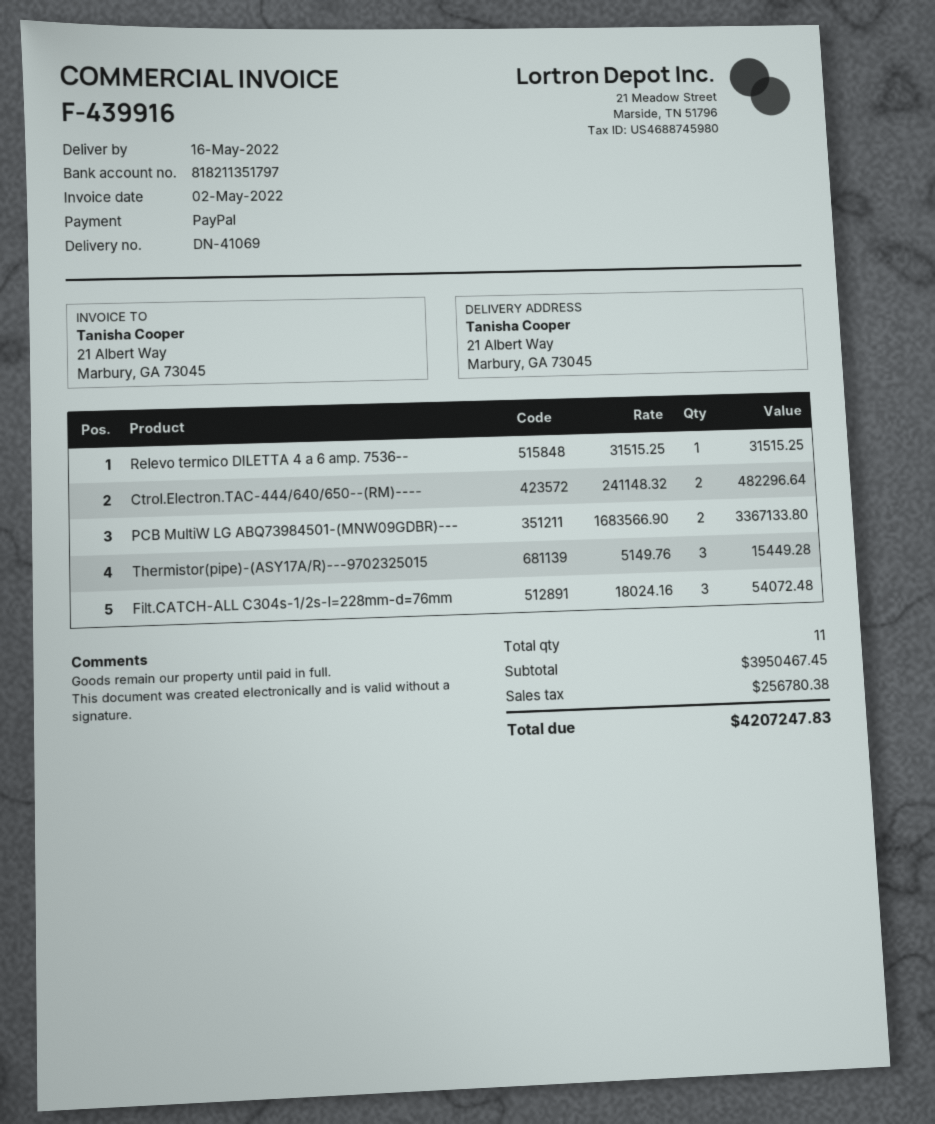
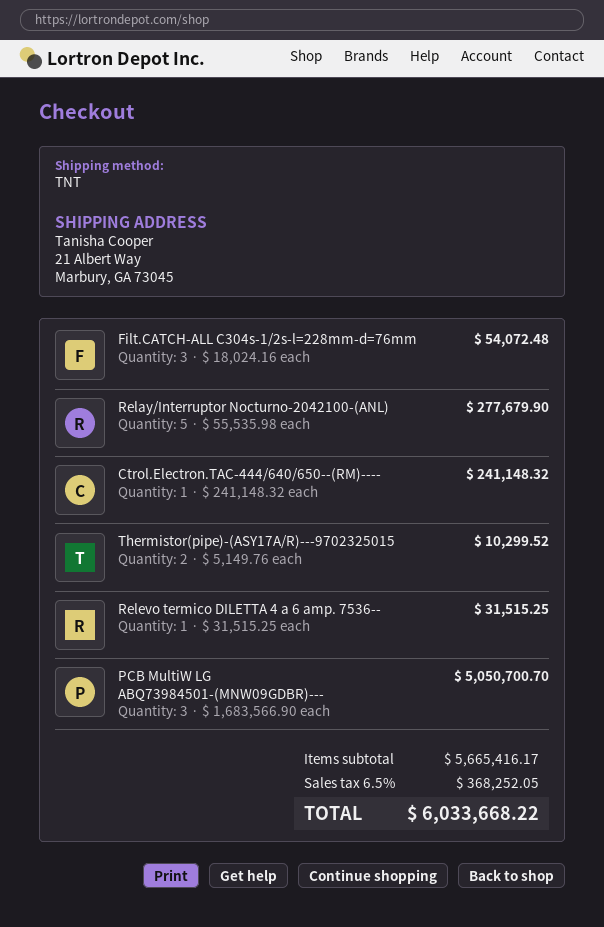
Ctrol.Electron.TAC-444/640/650--(RM)----: 2 x 241148.32 = 482296.64 -> 1 x 241148.32 = 241148.32
PCB MultiW LG ABQ73984501-(MNW09GDBR)---: 2 x 1683566.90 = 3367133.80 -> 3 x 1683566.90 = 5050700.70
Thermistor(pipe)-(ASY17A/R)---9702325015: 3 x 5149.76 = 15449.28 -> 2 x 5149.76 = 10299.52
Relay/Interruptor Nocturno-2042100-(ANL): none -> 5 x 55535.98 = 277679.90
subtotal: 3950467.45 -> 5665416.17
tax: 256780.38 -> 368252.05
total: 4207247.83 -> 6033668.22

